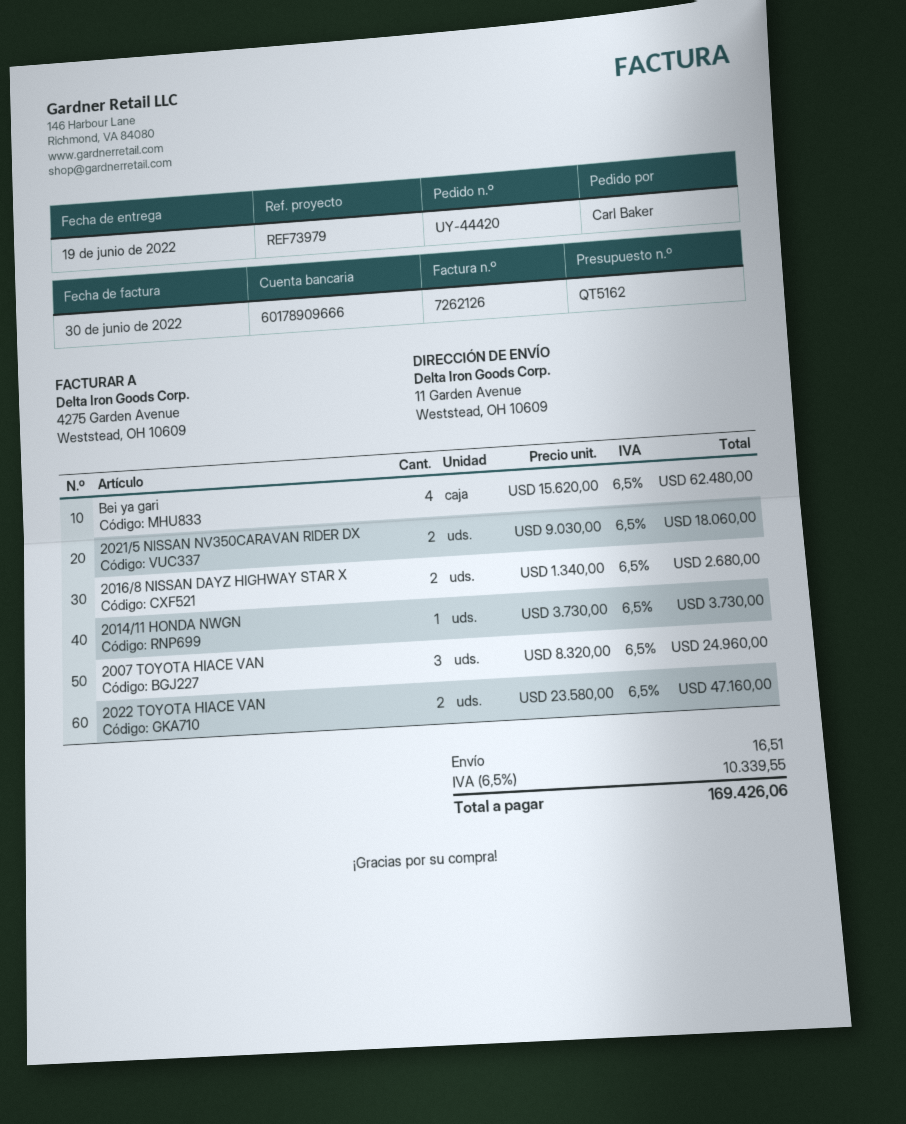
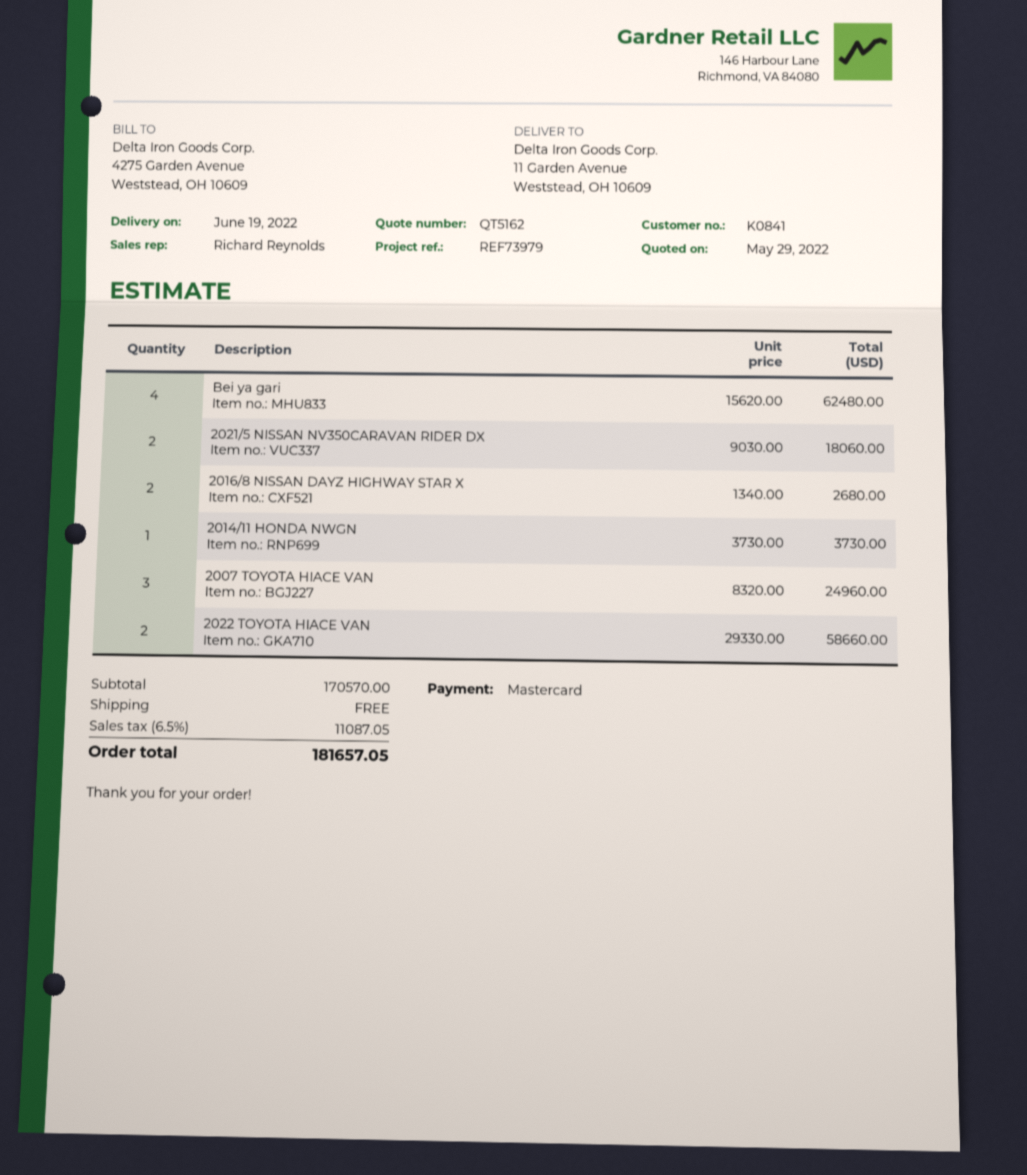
2022 TOYOTA HIACE VAN: 2 x 23580.00 = 47160.00 -> 2 x 29330.00 = 58660.00
shipping: 16.51 -> 0.00
tax: 6.5% = 10339.55 -> 6.5% = 11087.05
total: 169426.06 -> 181657.05

